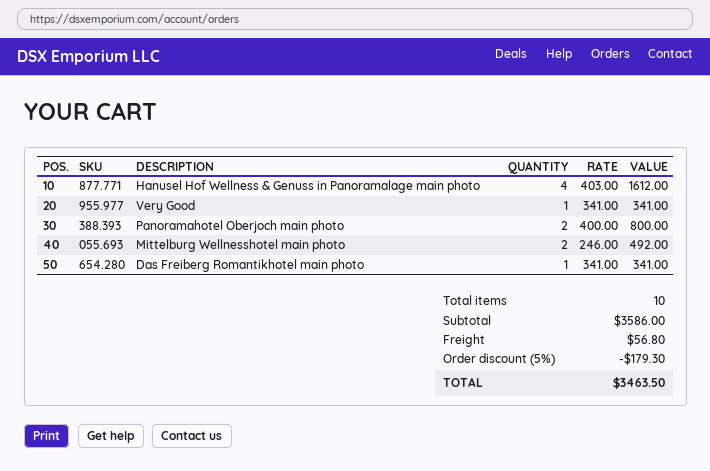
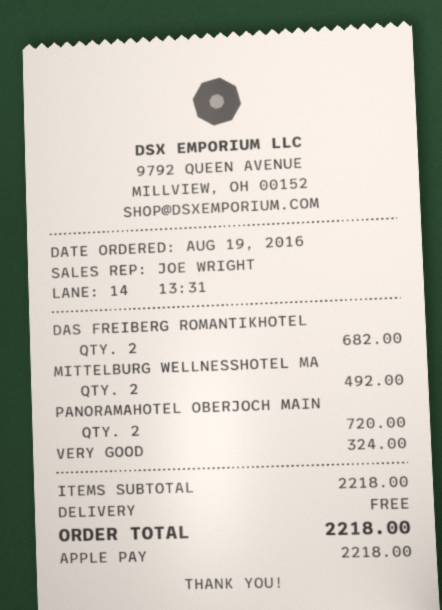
Hanusel Hof Wellness & Genuss in Panoramalage main photo: 4 for 1612.00 -> none
Very Good: 1 for 341.00 -> 1 for 324.00
Panoramahotel Oberjoch main photo: 2 for 800.00 -> 2 for 720.00
Das Freiberg Romantikhotel main photo: 1 for 341.00 -> 2 for 682.00
subtotal: 3586.00 -> 2218.00
discount: 5% = 179.30 -> none
shipping: 56.80 -> 0.00
total: 3463.50 -> 2218.00

